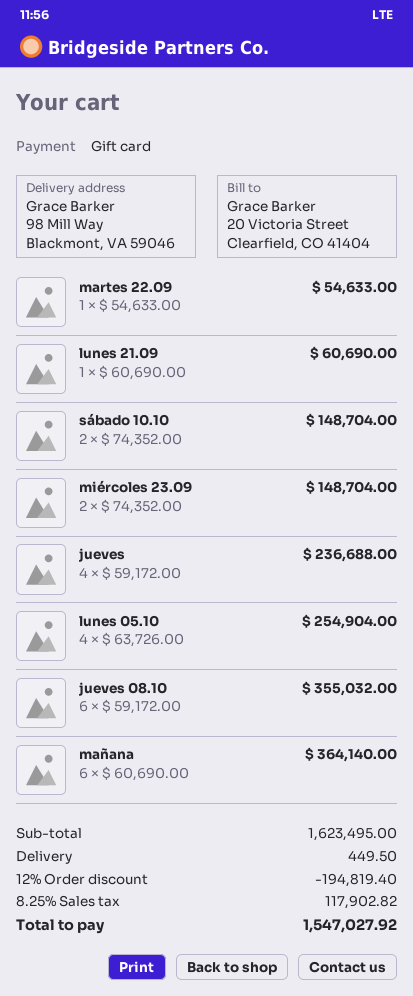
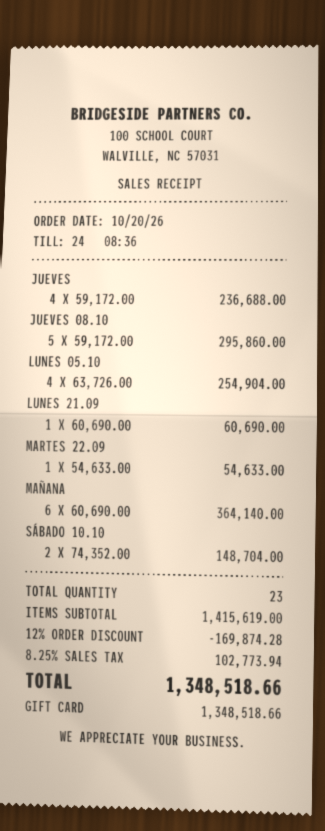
miércoles 23.09: 2 x 74352.00 = 148704.00 -> none
jueves 08.10: 6 x 59172.00 = 355032.00 -> 5 x 59172.00 = 295860.00
subtotal: 1623495.00 -> 1415619.00
discount: 12% = 194819.40 -> 12% = 169874.28
shipping: 449.50 -> none
tax: 8.25% = 117902.82 -> 8.25% = 102773.94
total: 1547027.92 -> 1348518.66

